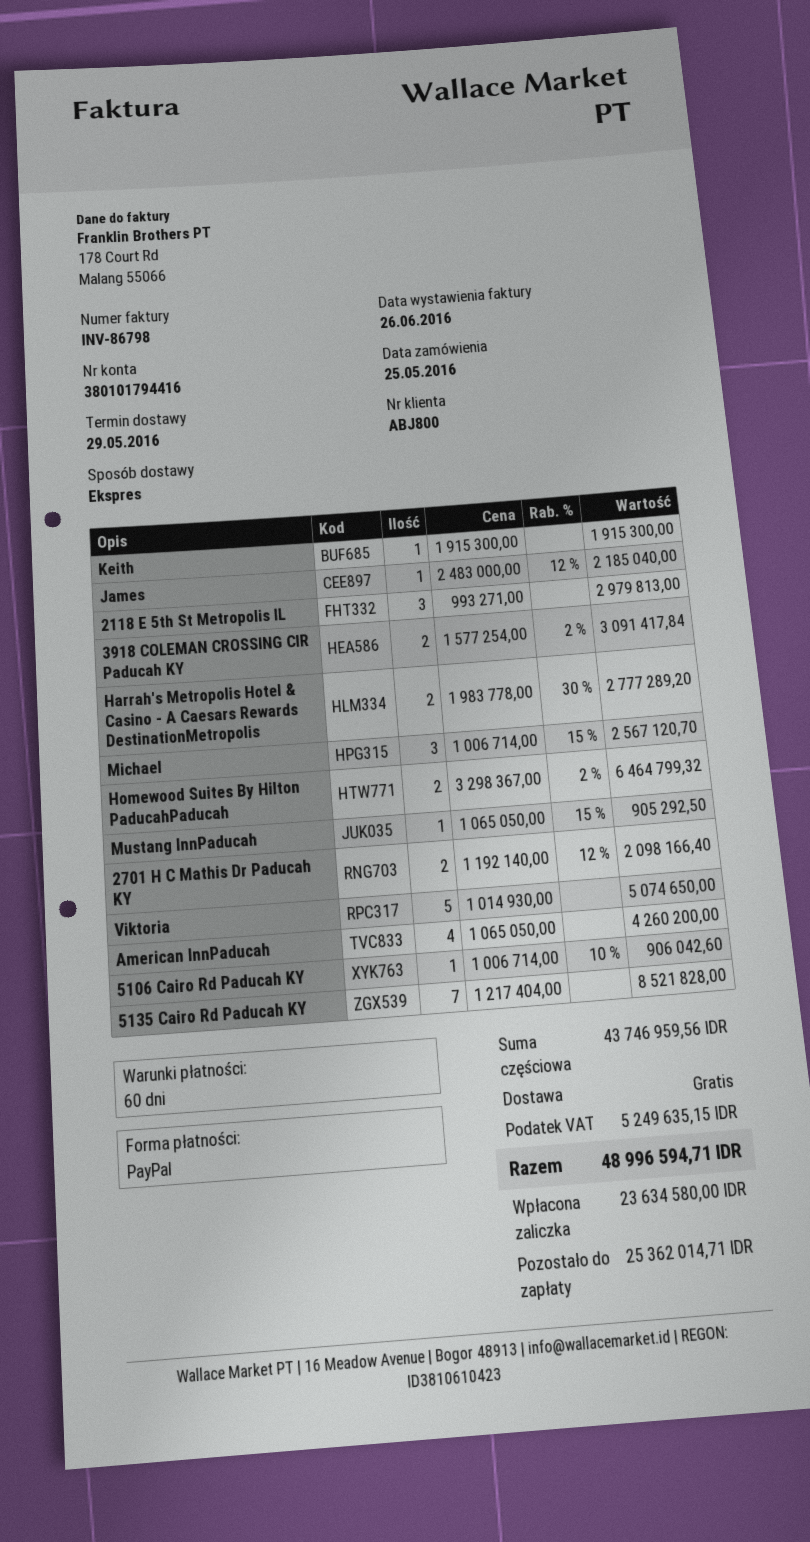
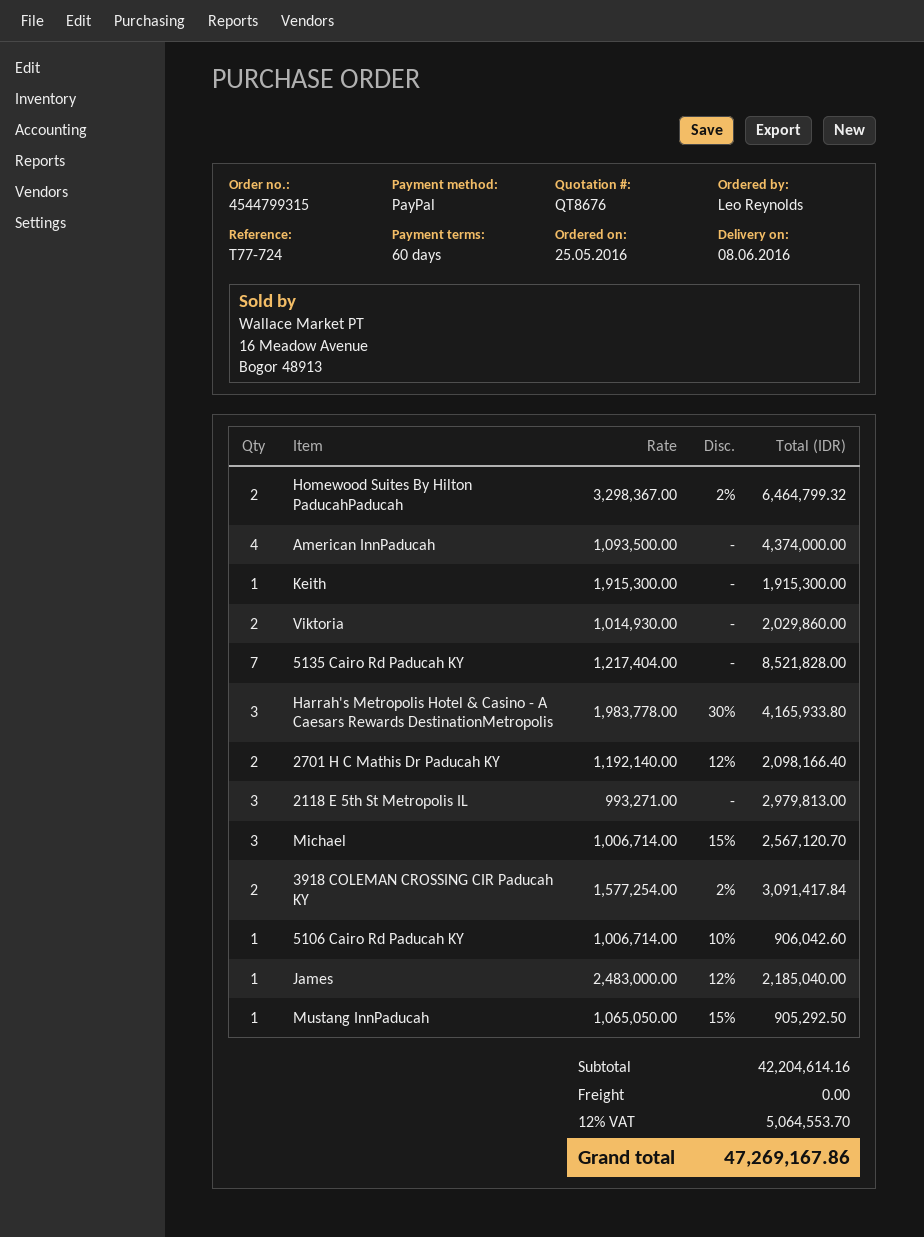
delivery date: 2016-05-29 -> 2016-06-08
Harrah's Metropolis Hotel & Casino - A Caesars Rewards DestinationMetropolis: 2 x 1983778.00 - 30% = 2777289.20 -> 3 x 1983778.00 - 30% = 4165933.80
Viktoria: 5 x 1014930.00 = 5074650.00 -> 2 x 1014930.00 = 2029860.00
American InnPaducah: 4 x 1065050.00 = 4260200.00 -> 4 x 1093500.00 = 4374000.00
subtotal: 43746959.56 -> 42204614.16
tax: 5249635.15 -> 5064553.70
total: 48996594.71 -> 47269167.86

